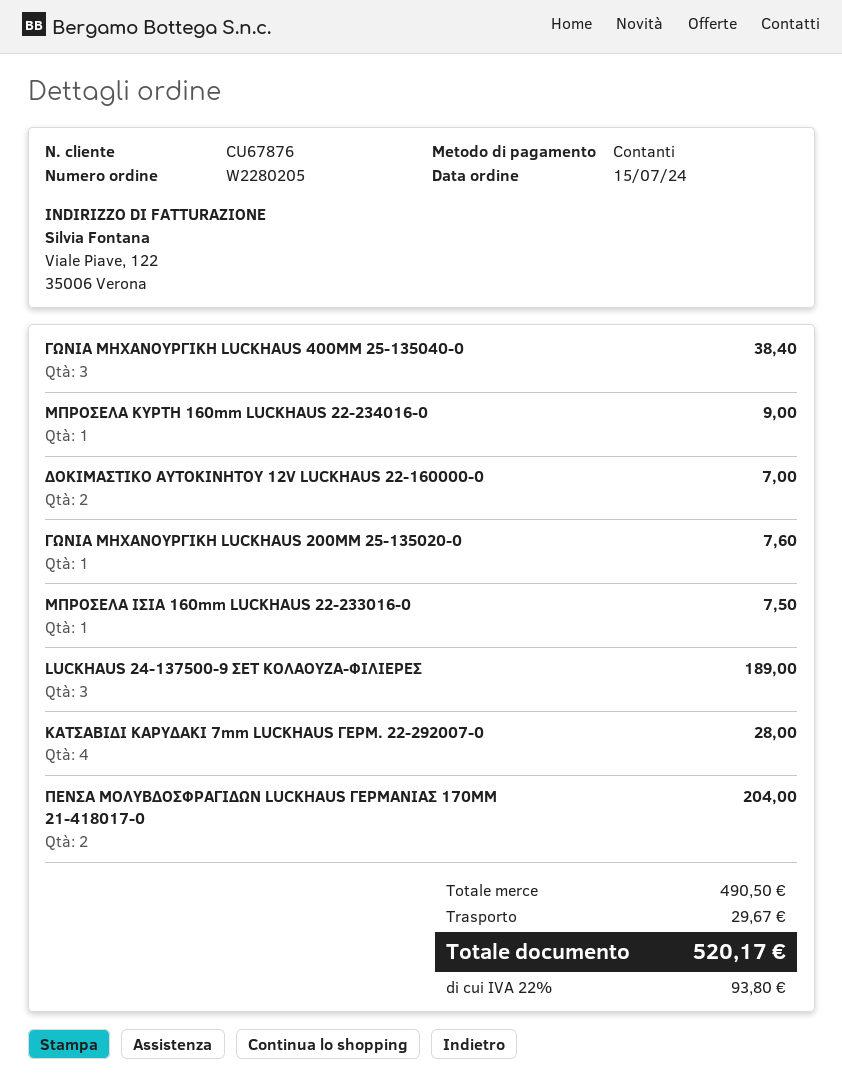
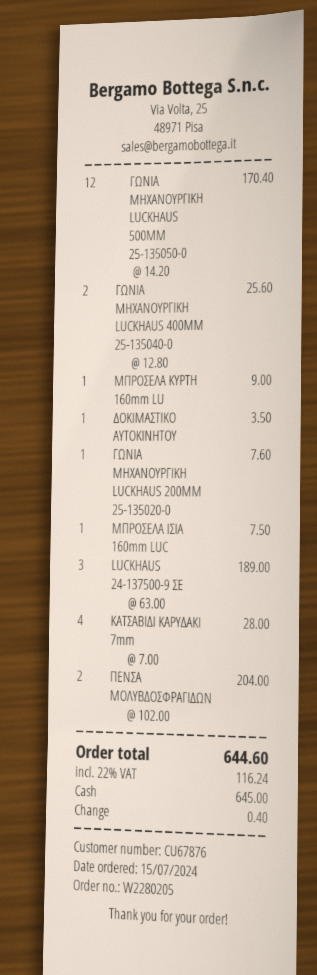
ΓΩΝΙΑ ΜΗΧΑΝΟΥΡΓΙΚΗ LUCKHAUS 400MM 25-135040-0: 3 for 38.40 -> 2 for 25.60
ΔΟΚΙΜΑΣΤΙΚΟ ΑΥΤΟΚΙΝΗΤΟΥ 12V LUCKHAUS 22-160000-0: 2 for 7.00 -> 1 for 3.50
ΓΩΝΙΑ ΜΗΧΑΝΟΥΡΓΙΚΗ LUCKHAUS 500MM 25-135050-0: none -> 12 for 170.40
shipping: 29.67 -> none
tax: 22% = 93.80 -> 22% = 116.24
total: 520.17 -> 644.60

